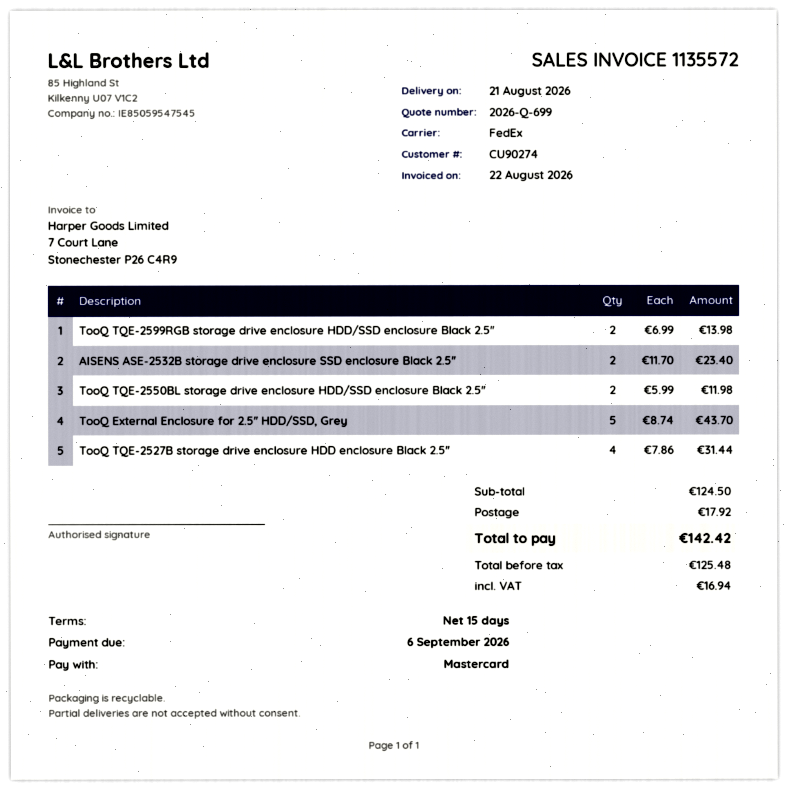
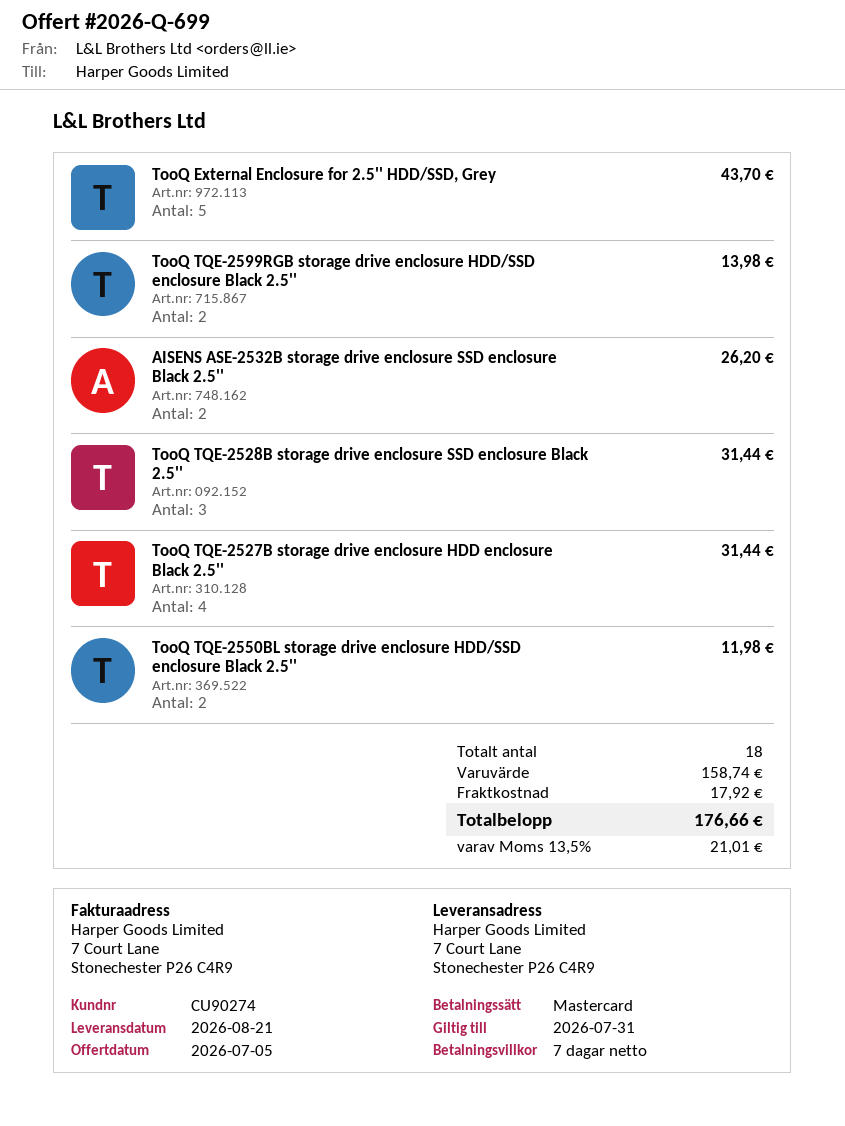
payment terms: 15 days -> 7 days
AISENS ASE-2532B storage drive enclosure SSD enclosure Black 2.5'': 2 for 23.40 -> 2 for 26.20
TooQ TQE-2528B storage drive enclosure SSD enclosure Black 2.5'': none -> 3 for 31.44
subtotal: 124.50 -> 158.74
tax: 16.94 -> 21.01
total: 142.42 -> 176.66

